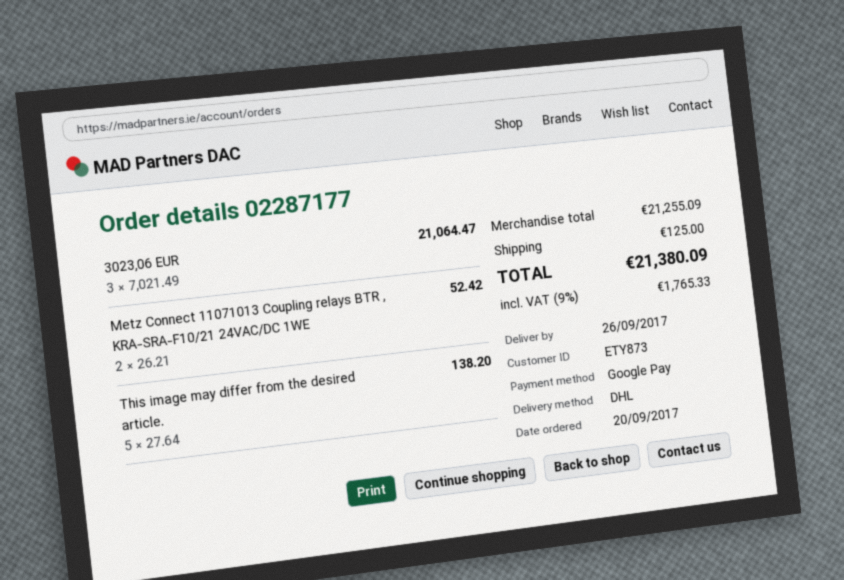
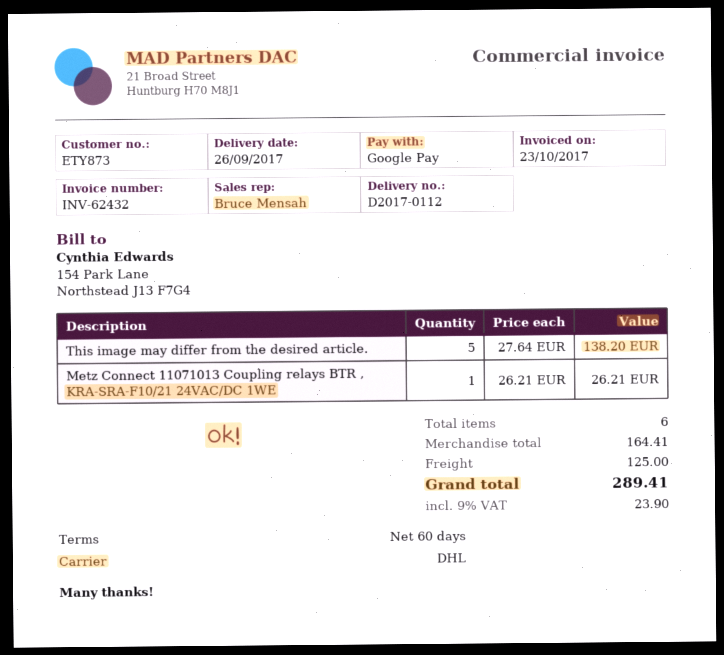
3023,06 EUR: 3 x 7021.49 = 21064.47 -> none
Metz Connect 11071013 Coupling relays BTR , KRA-SRA-F10/21 24VAC/DC 1WE: 2 x 26.21 = 52.42 -> 1 x 26.21 = 26.21
subtotal: 21255.09 -> 164.41
tax: 9% = 1765.33 -> 9% = 23.90
total: 21380.09 -> 289.41

